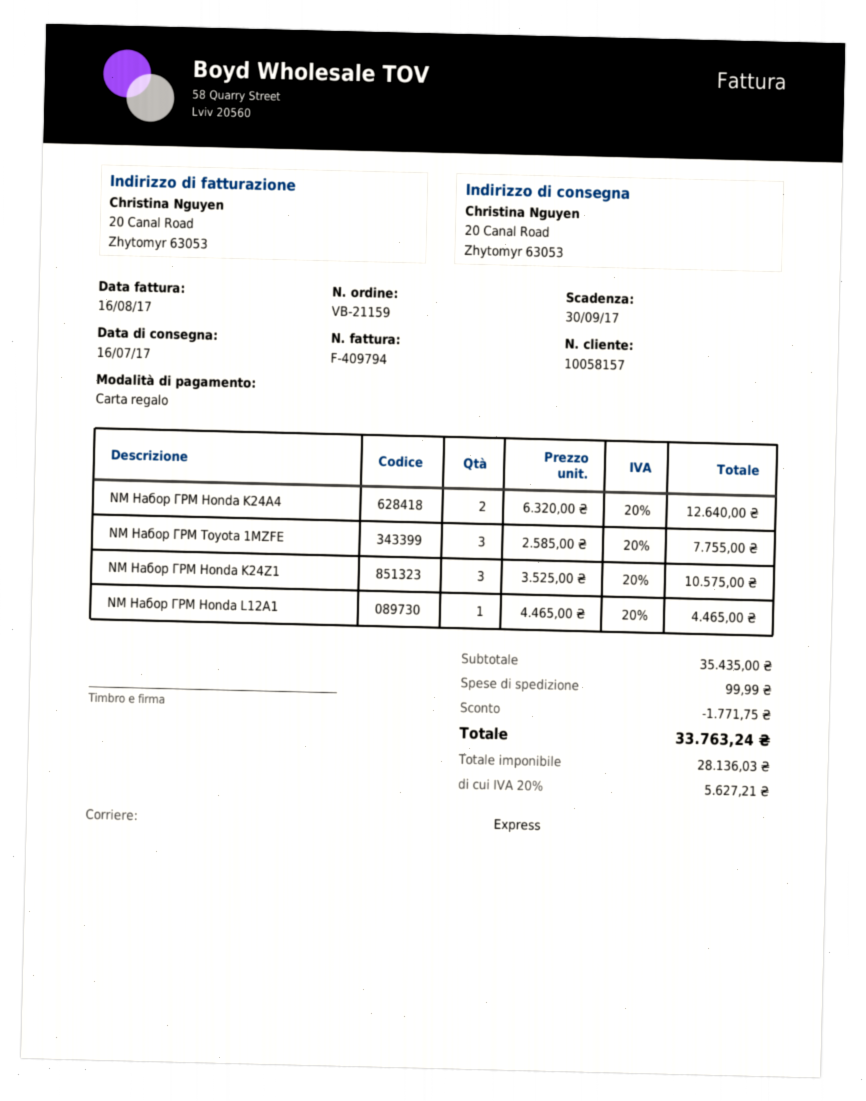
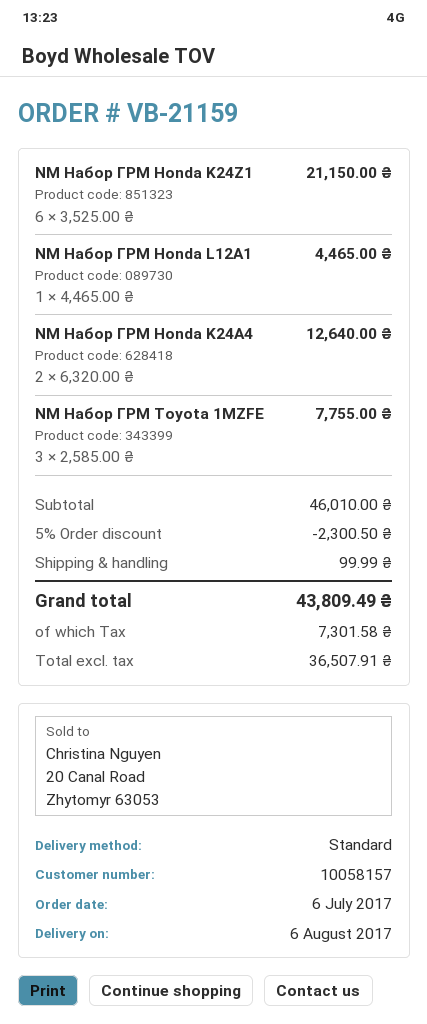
delivery date: 2017-07-16 -> 2017-08-06
shipping method: express -> standard
NM Набор ГРМ Honda K24Z1: 3 x 3525.00 = 10575.00 -> 6 x 3525.00 = 21150.00
subtotal: 35435.00 -> 46010.00
discount: 1771.75 -> 2300.50
net: 28136.03 -> 36507.91
tax: 5627.21 -> 7301.58
total: 33763.24 -> 43809.49

